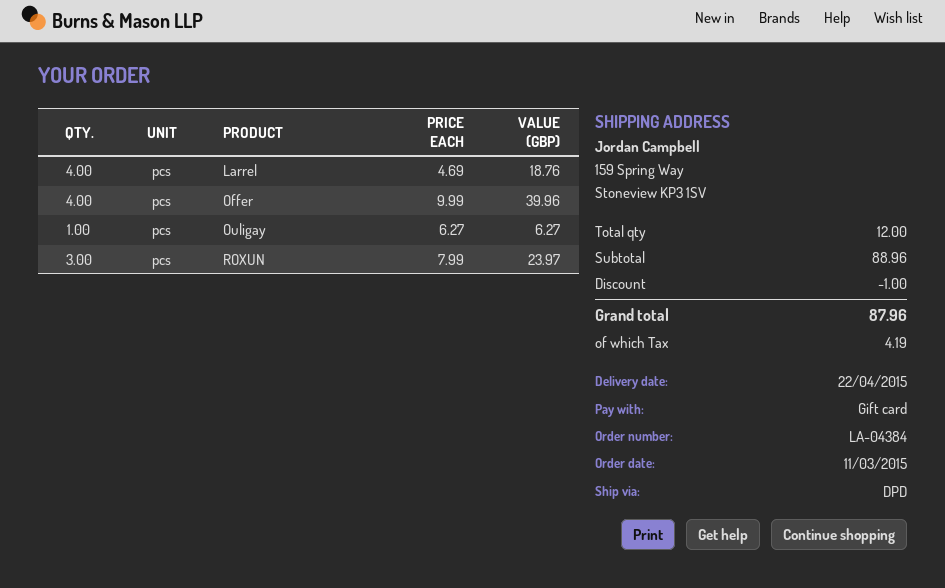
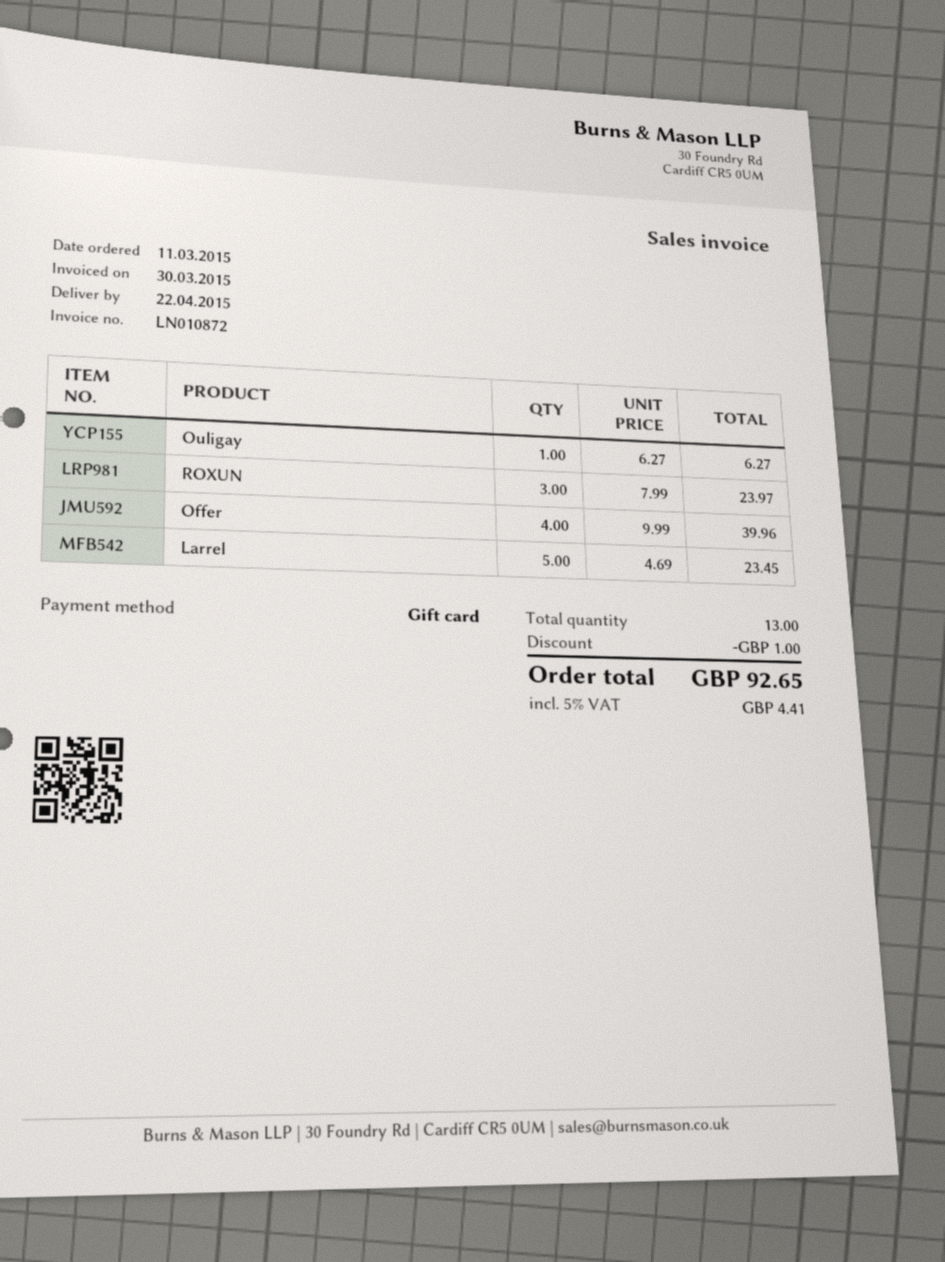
Larrel: 4 x 4.69 = 18.76 -> 5 x 4.69 = 23.45
total quantity: 12 -> 13
tax: 4.19 -> 4.41
total: 87.96 -> 92.65

